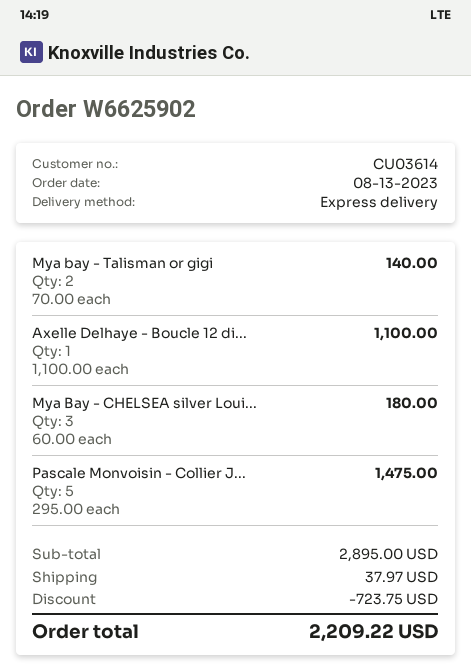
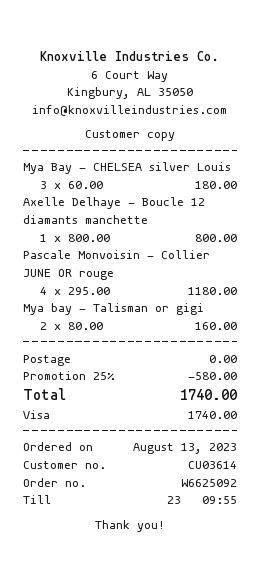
order number: W6625902 -> W6625092
Mya bay - Talisman or gigi: 2 x 70.00 = 140.00 -> 2 x 80.00 = 160.00
Axelle Delhaye - Boucle 12 di...: 1 x 1100.00 = 1100.00 -> 1 x 800.00 = 800.00
Pascale Monvoisin - Collier J...: 5 x 295.00 = 1475.00 -> 4 x 295.00 = 1180.00
discount: 723.75 -> 580.00
shipping: 37.97 -> 0.00
total: 2209.22 -> 1740.00

